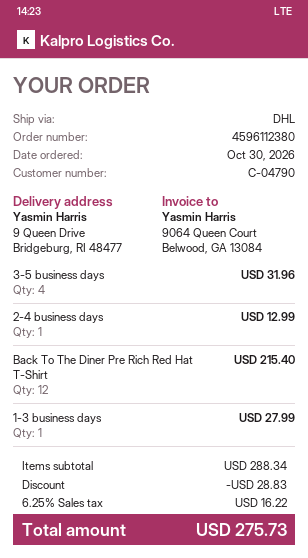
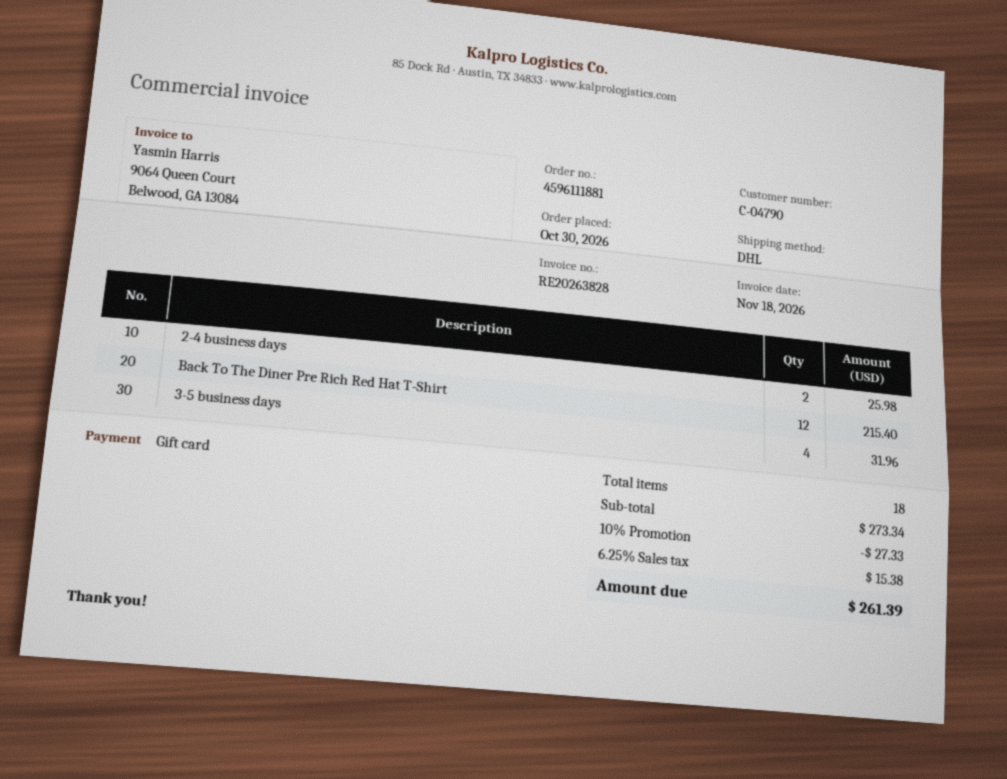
order number: 4596112380 -> 4596111881
2-4 business days: 1 for 12.99 -> 2 for 25.98
1-3 business days: 1 for 27.99 -> none
subtotal: 288.34 -> 273.34
discount: 28.83 -> 27.33
tax: 6.25% = 16.22 -> 6.25% = 15.38
total: 275.73 -> 261.39

